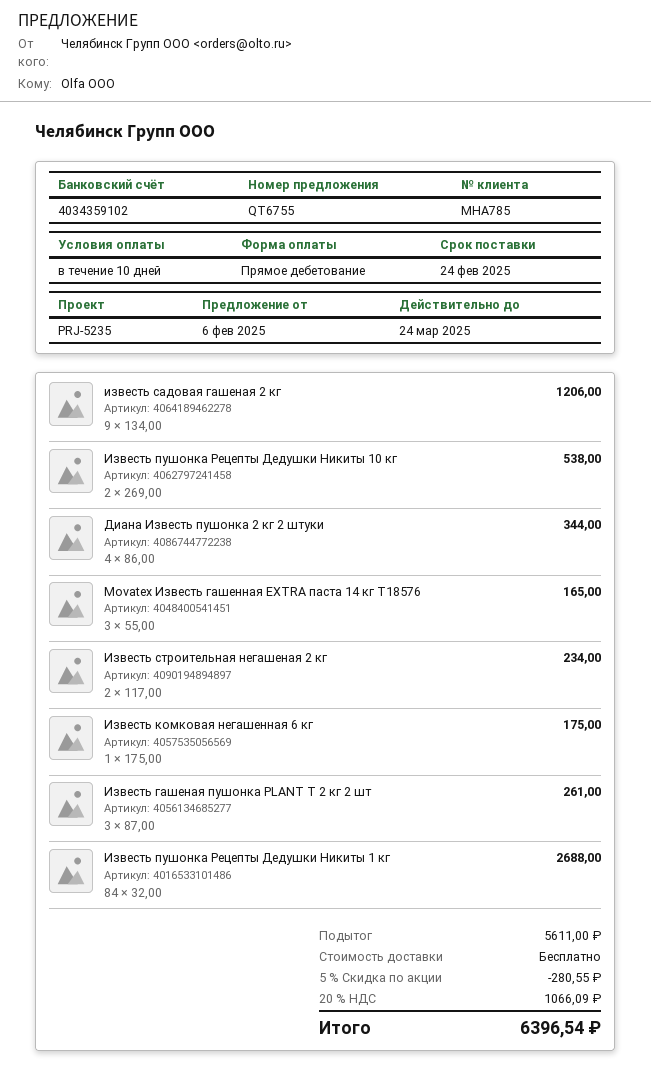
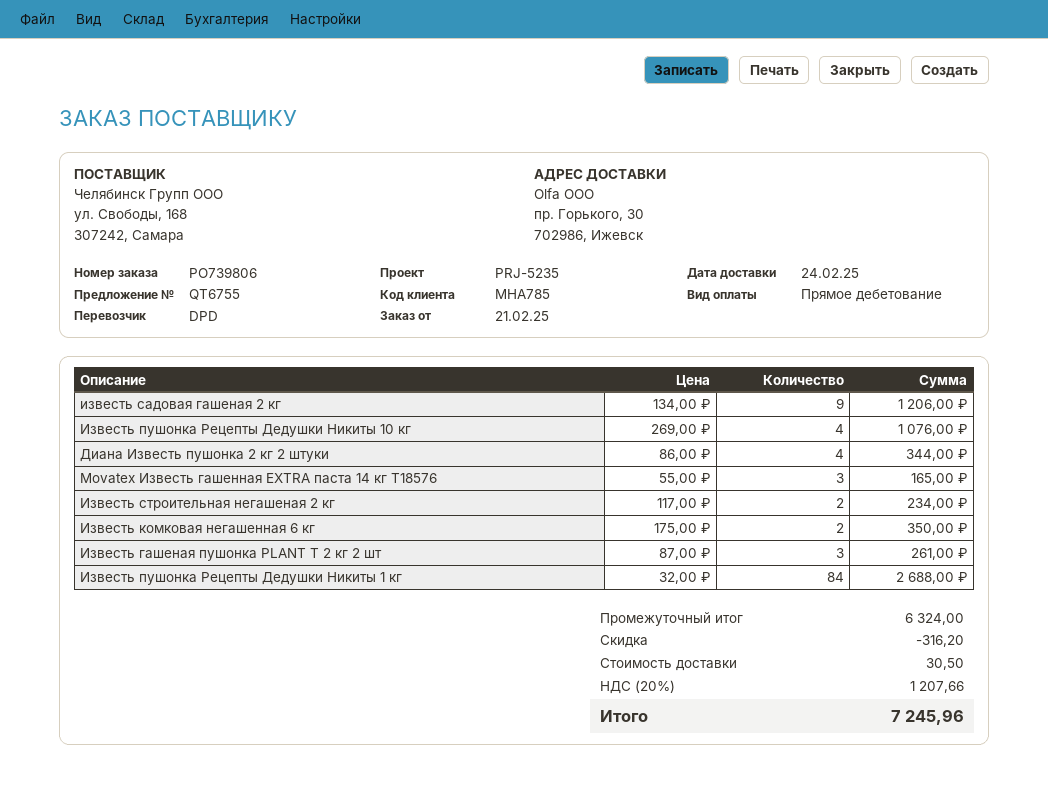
Известь пушонка Рецепты Дедушки Никиты 10 кг: 2 x 269.00 = 538.00 -> 4 x 269.00 = 1076.00
Известь комковая негашенная 6 кг: 1 x 175.00 = 175.00 -> 2 x 175.00 = 350.00
subtotal: 5611.00 -> 6324.00
discount: 280.55 -> 316.20
shipping: 0.00 -> 30.50
tax: 20% = 1066.09 -> 20% = 1207.66
total: 6396.54 -> 7245.96

